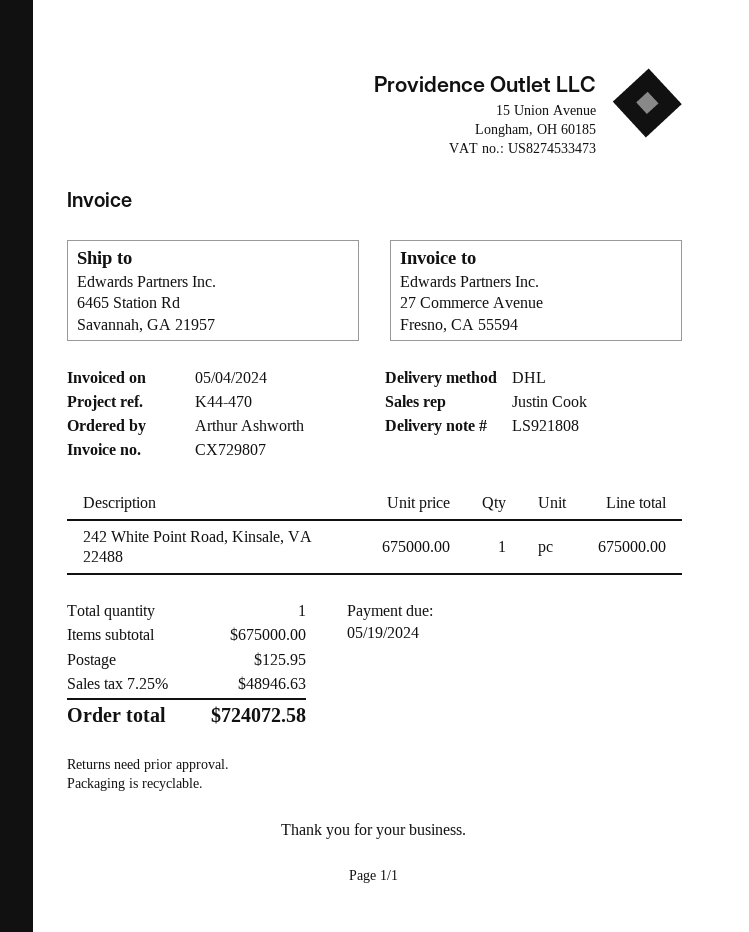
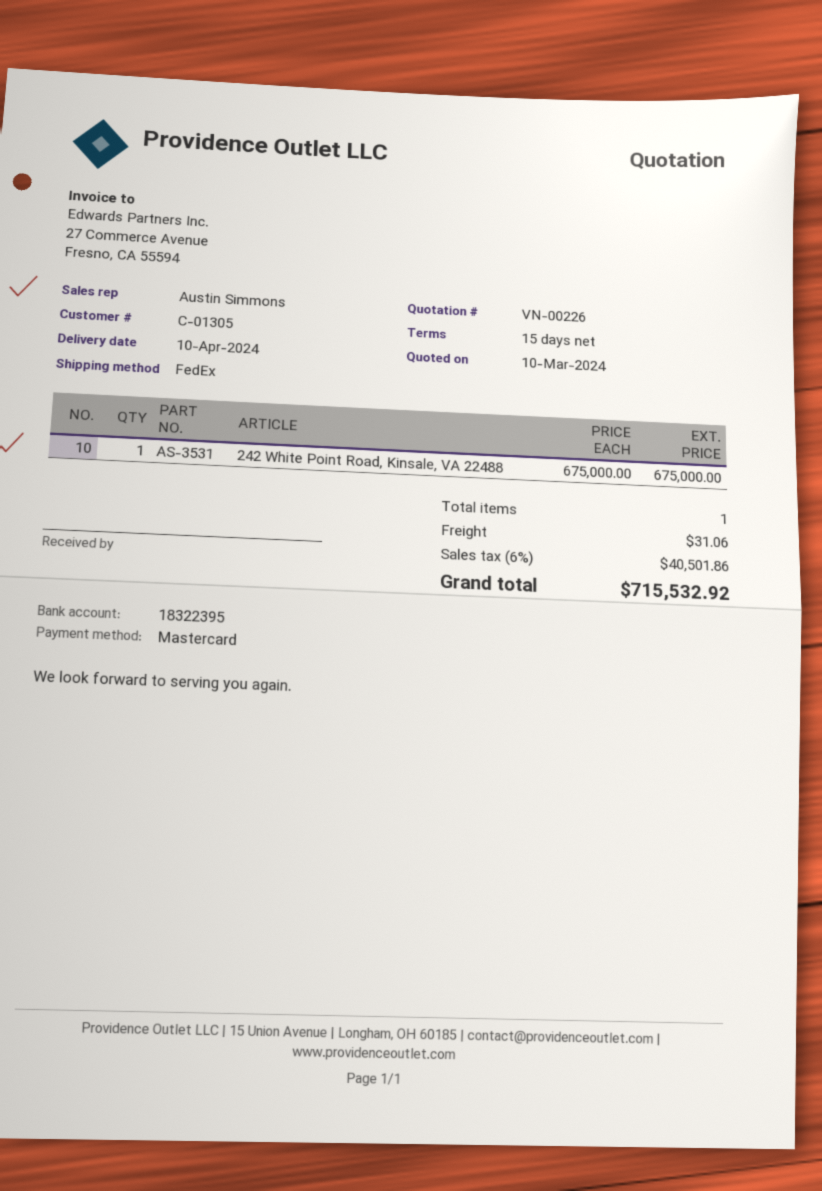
sales rep: Justin Cook -> Austin Simmons
shipping method: DHL -> FedEx
shipping: 125.95 -> 31.06
tax: 7.25% = 48946.63 -> 6% = 40501.86
total: 724072.58 -> 715532.92

